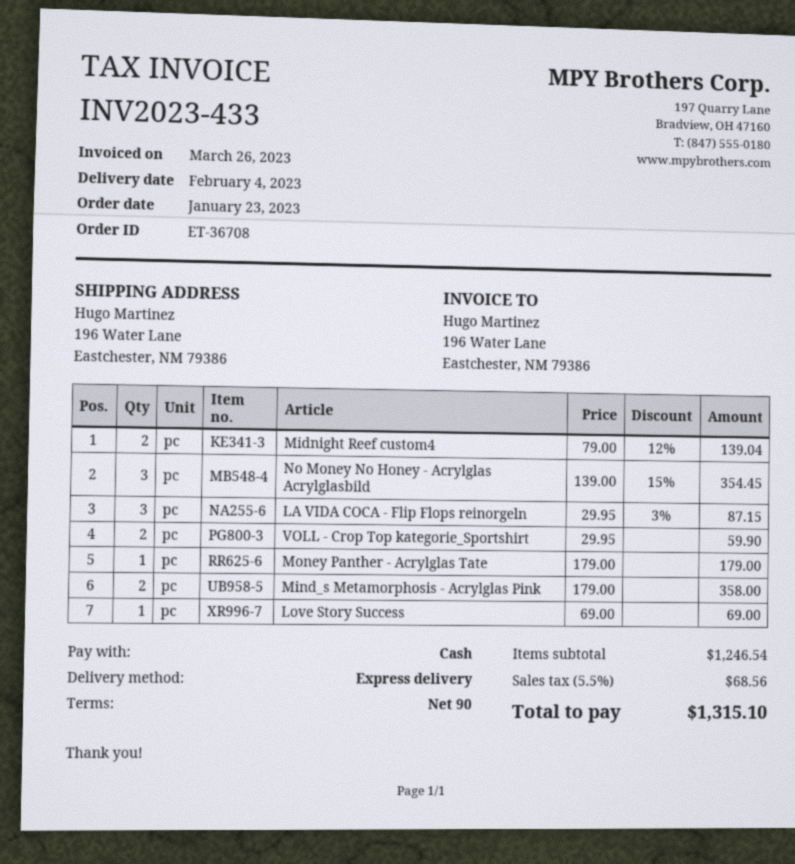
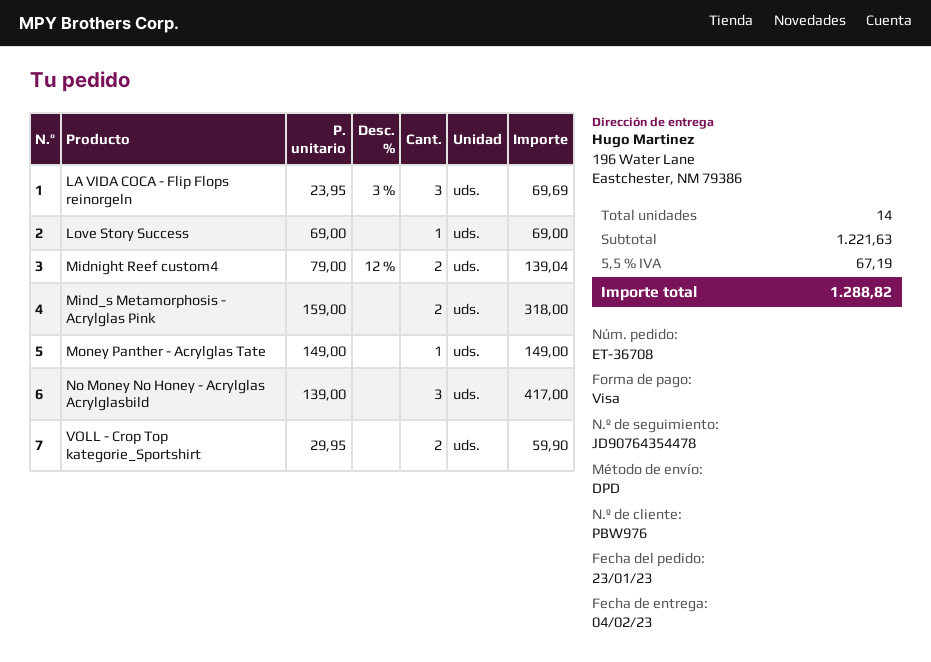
payment method: cash -> Visa
shipping method: express -> DPD
No Money No Honey - Acrylglas Acrylglasbild: 3 x 139.00 - 15% = 354.45 -> 3 x 139.00 = 417.00
LA VIDA COCA - Flip Flops reinorgeln: 3 x 29.95 - 3% = 87.15 -> 3 x 23.95 - 3% = 69.69
Money Panther - Acrylglas Tate: 1 x 179.00 = 179.00 -> 1 x 149.00 = 149.00
Mind_s Metamorphosis - Acrylglas Pink: 2 x 179.00 = 358.00 -> 2 x 159.00 = 318.00
subtotal: 1246.54 -> 1221.63
tax: 5.5% = 68.56 -> 5.5% = 67.19
total: 1315.10 -> 1288.82

